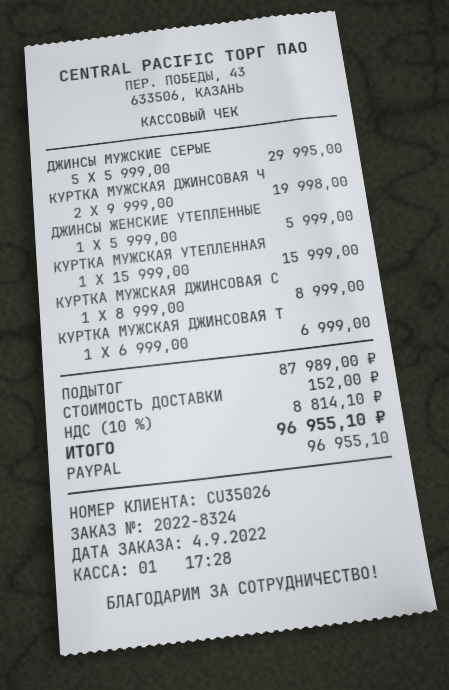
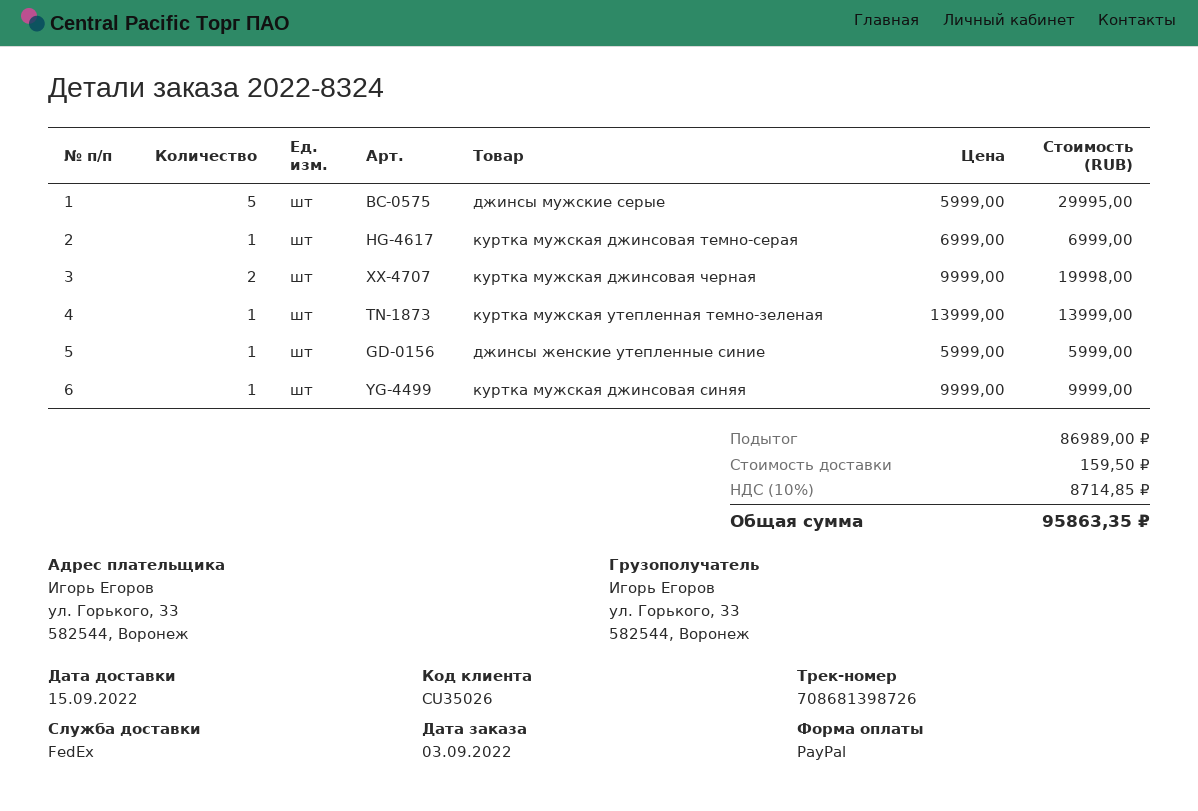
order date: 2022-09-04 -> 2022-09-03
КУРТКА МУЖСКАЯ УТЕПЛЕННАЯ: 1 x 15999.00 = 15999.00 -> 1 x 13999.00 = 13999.00
КУРТКА МУЖСКАЯ ДЖИНСОВАЯ С: 1 x 8999.00 = 8999.00 -> 1 x 9999.00 = 9999.00
subtotal: 87989.00 -> 86989.00
shipping: 152.00 -> 159.50
tax: 10% = 8814.10 -> 10% = 8714.85
total: 96955.10 -> 95863.35

